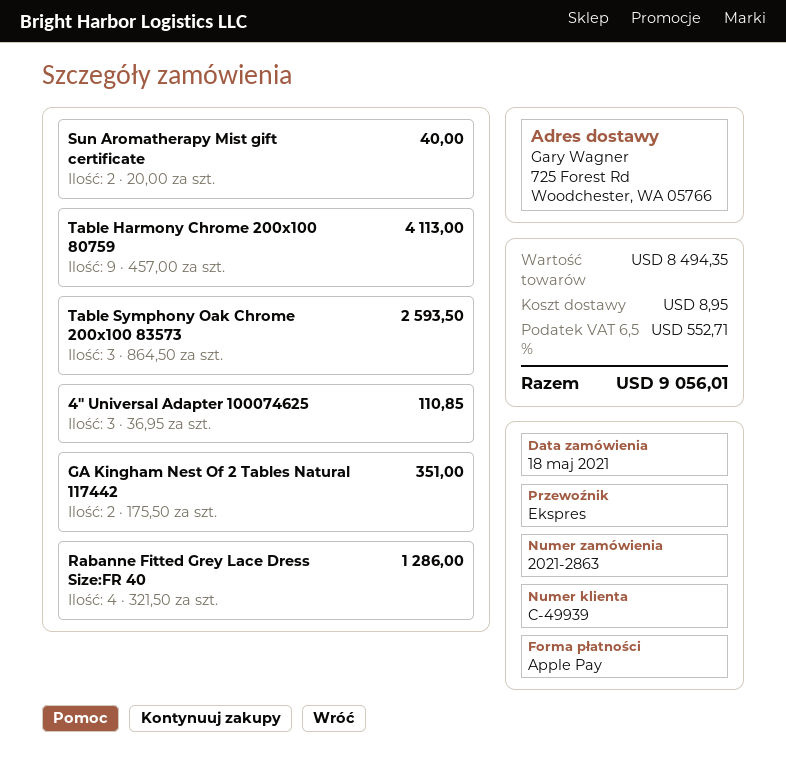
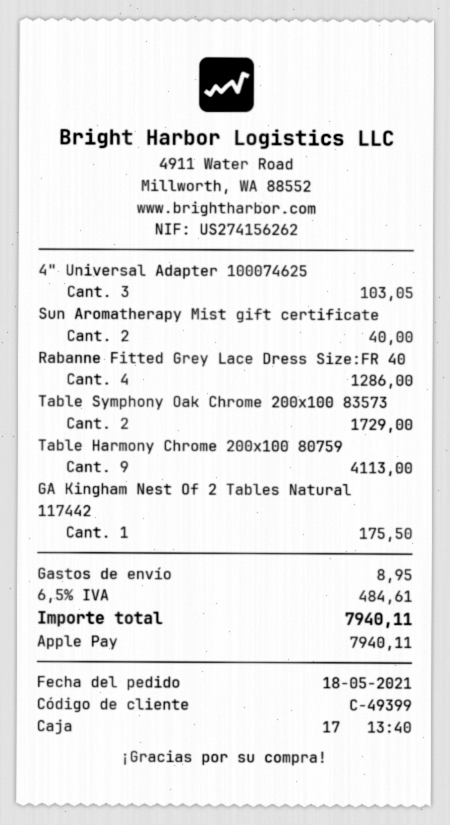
customer number: C-49939 -> C-49399
Table Symphony Oak Chrome 200x100 83573: 3 for 2593.50 -> 2 for 1729.00
4" Universal Adapter 100074625: 3 for 110.85 -> 3 for 103.05
GA Kingham Nest Of 2 Tables Natural 117442: 2 for 351.00 -> 1 for 175.50
tax: 6.5% = 552.71 -> 6.5% = 484.61
total: 9056.01 -> 7940.11

